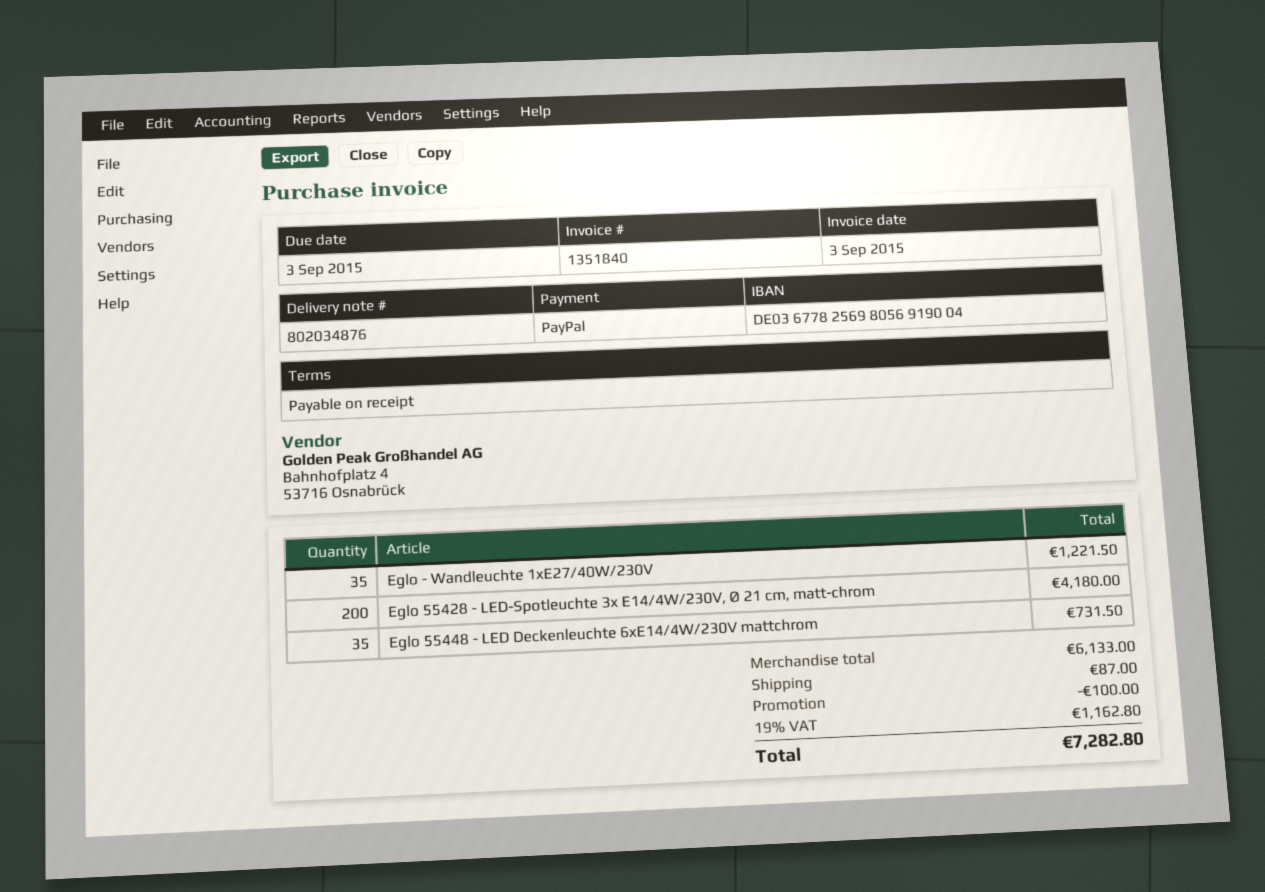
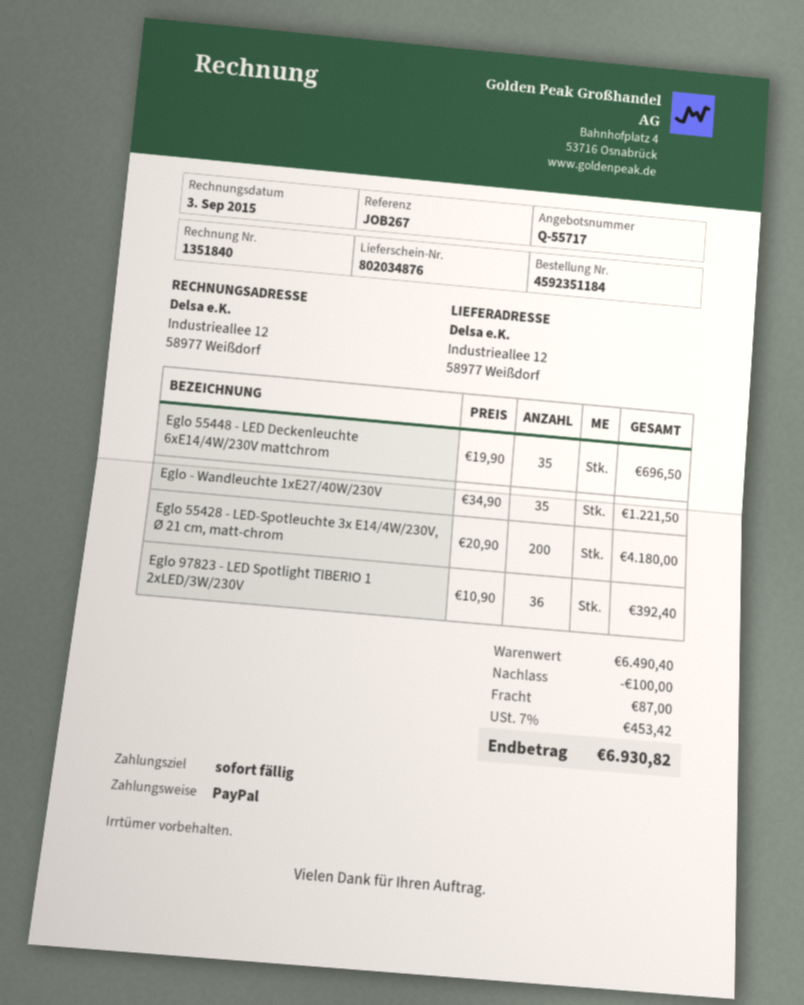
Eglo 55448 - LED Deckenleuchte 6xE14/4W/230V mattchrom: 35 for 731.50 -> 35 for 696.50
Eglo 97823 - LED Spotlight TIBERIO 1 2xLED/3W/230V: none -> 36 for 392.40
subtotal: 6133.00 -> 6490.40
tax: 19% = 1162.80 -> 7% = 453.42
total: 7282.80 -> 6930.82

